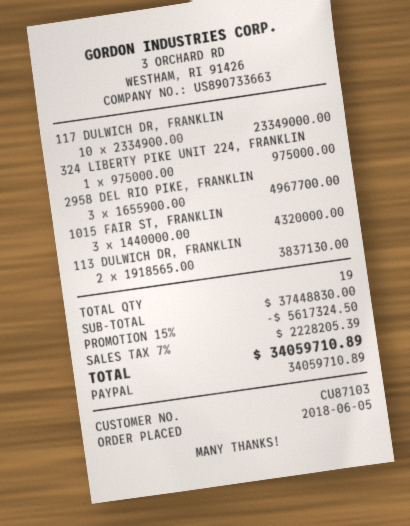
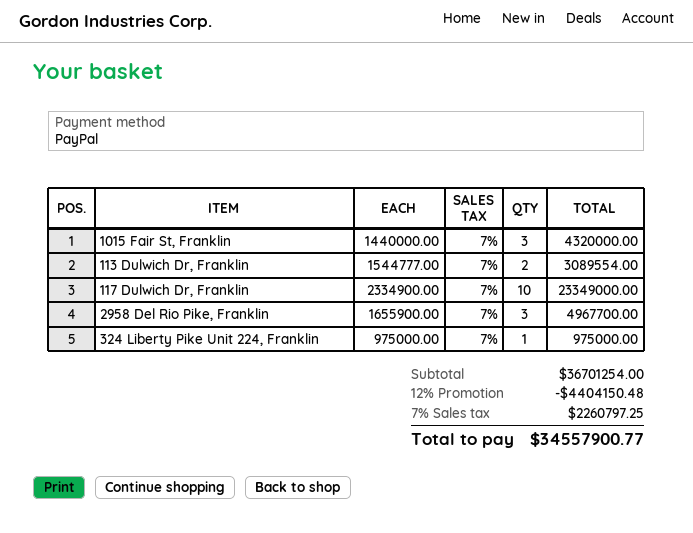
113 DULWICH DR, FRANKLIN: 2 x 1918565.00 = 3837130.00 -> 2 x 1544777.00 = 3089554.00
subtotal: 37448830.00 -> 36701254.00
discount: 15% = 5617324.50 -> 12% = 4404150.48
tax: 7% = 2228205.39 -> 7% = 2260797.25
total: 34059710.89 -> 34557900.77

